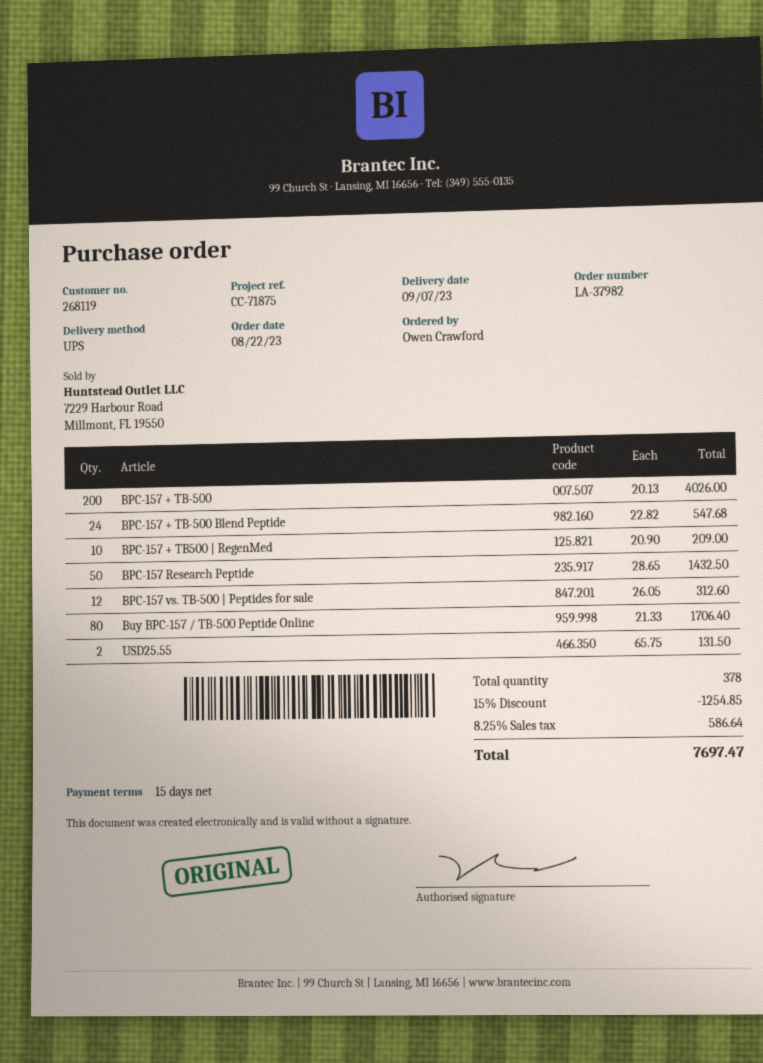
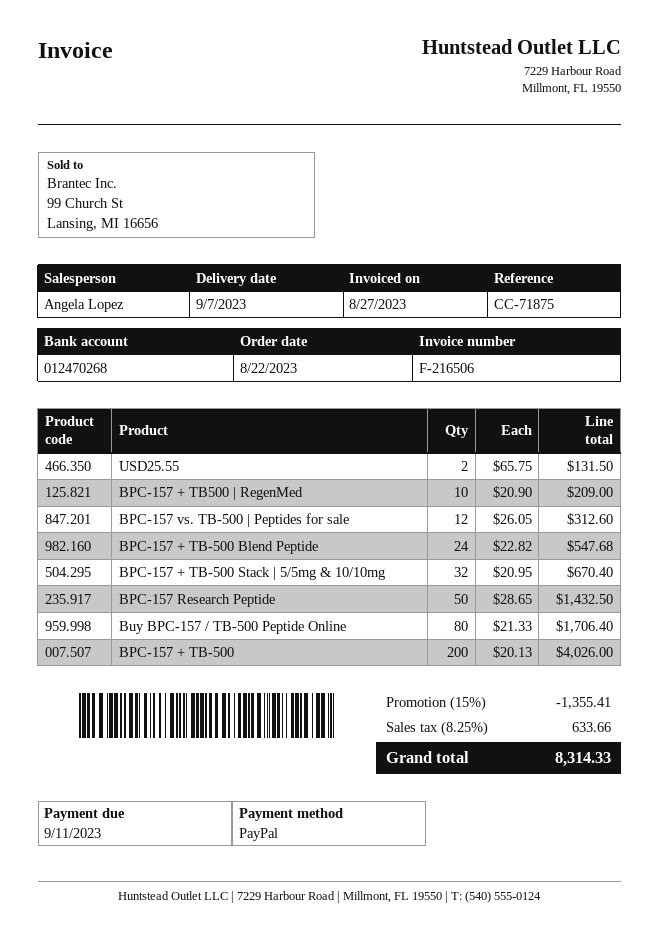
BPC-157 + TB-500 Stack | 5/5mg & 10/10mg: none -> 32 x 20.95 = 670.40
discount: 15% = 1254.85 -> 15% = 1355.41
tax: 8.25% = 586.64 -> 8.25% = 633.66
total: 7697.47 -> 8314.33

